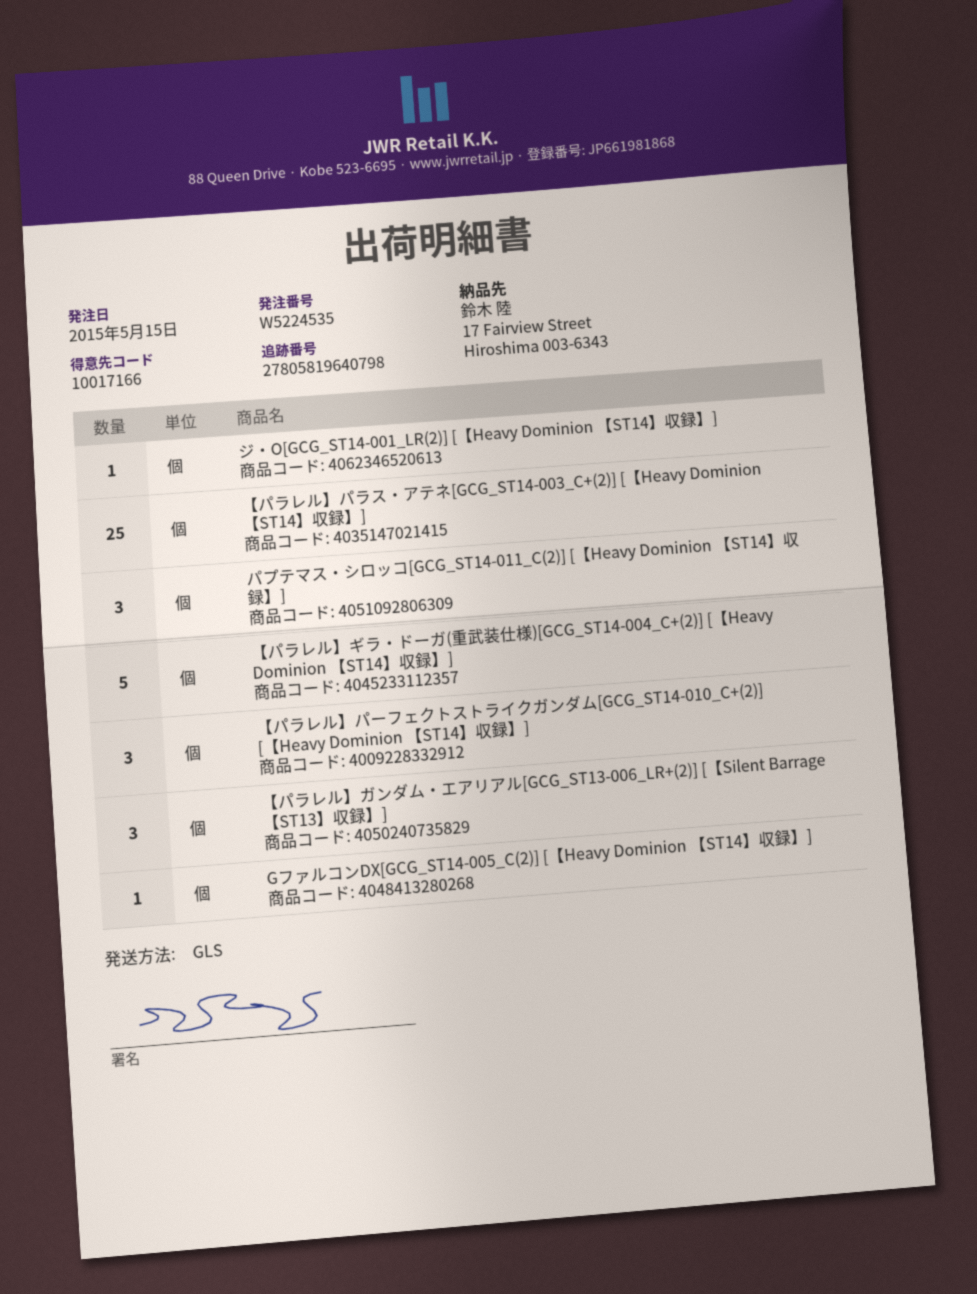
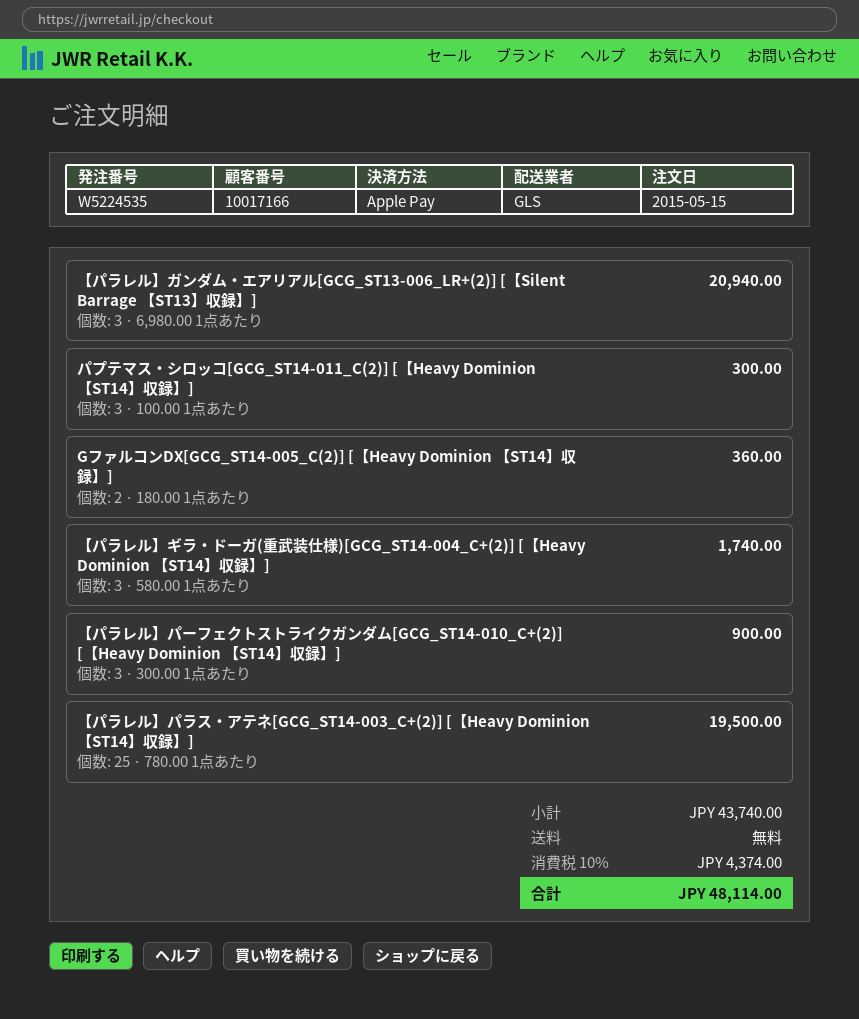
ジ・O[GCG_ST14-001_LR(2)] [【Heavy Dominion 【ST14】収録】]: 1 -> none
【パラレル】ギラ・ドーガ(重武装仕様)[GCG_ST14-004_C+(2)] [【Heavy Dominion 【ST14】収録】]: 5 -> 3
GファルコンDX[GCG_ST14-005_C(2)] [【Heavy Dominion 【ST14】収録】]: 1 -> 2

